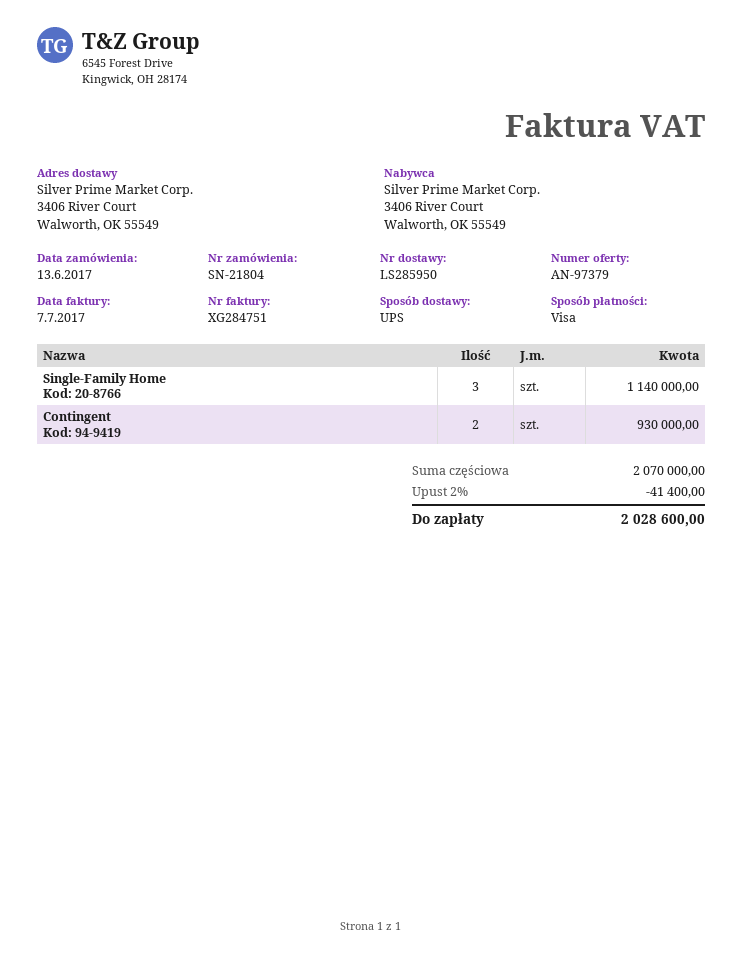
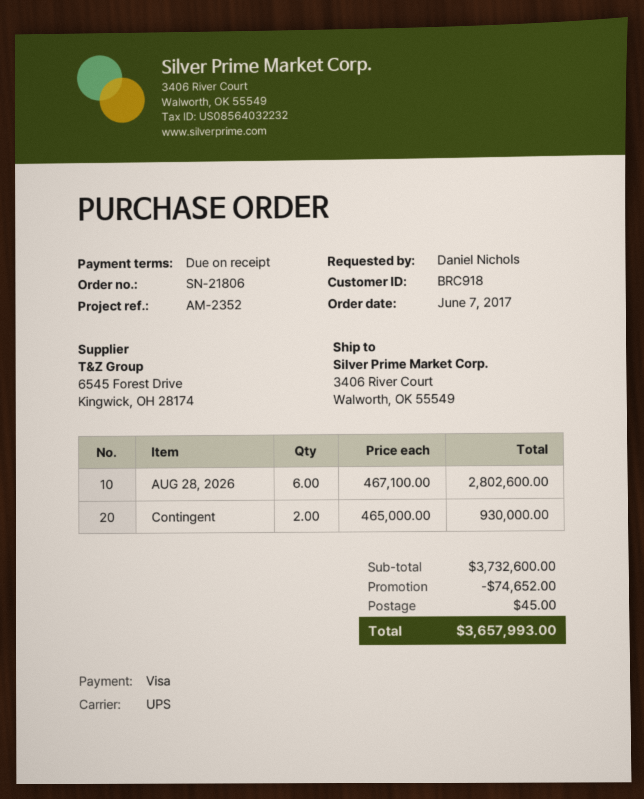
order number: SN-21804 -> SN-21806
order date: 2017-06-13 -> 2017-06-07
Single-Family Home: 3 for 1140000.00 -> none
AUG 28, 2026: none -> 6 for 2802600.00
subtotal: 2070000.00 -> 3732600.00
discount: 41400.00 -> 74652.00
shipping: none -> 45.00
total: 2028600.00 -> 3657993.00

